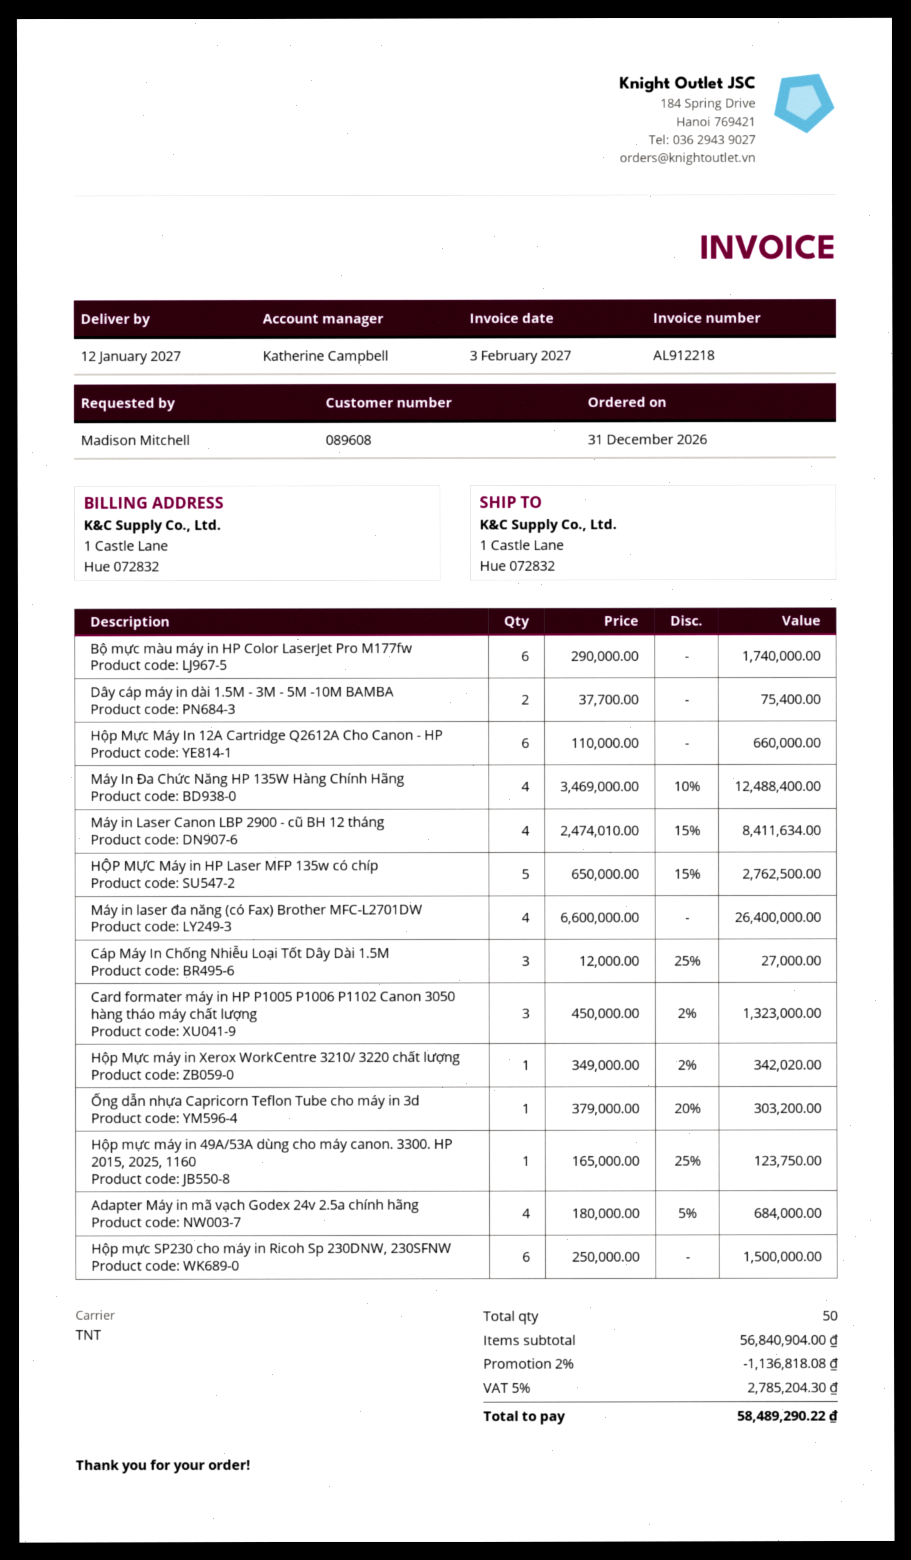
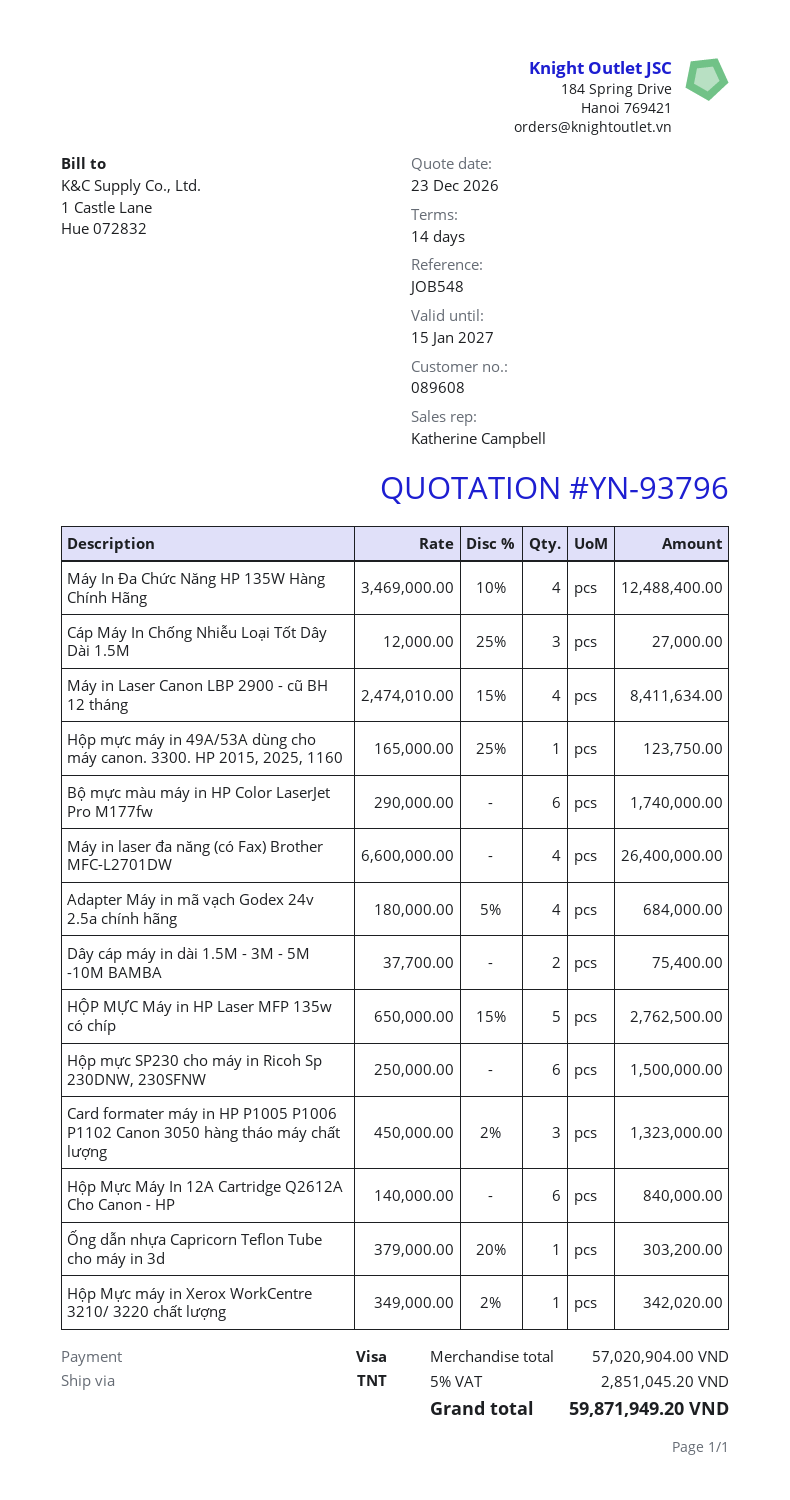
Hộp Mực Máy In 12A Cartridge Q2612A Cho Canon - HP: 6 x 110000.00 = 660000.00 -> 6 x 140000.00 = 840000.00
subtotal: 56840904.00 -> 57020904.00
discount: 2% = 1136818.08 -> none
tax: 5% = 2785204.30 -> 5% = 2851045.20
total: 58489290.22 -> 59871949.20

